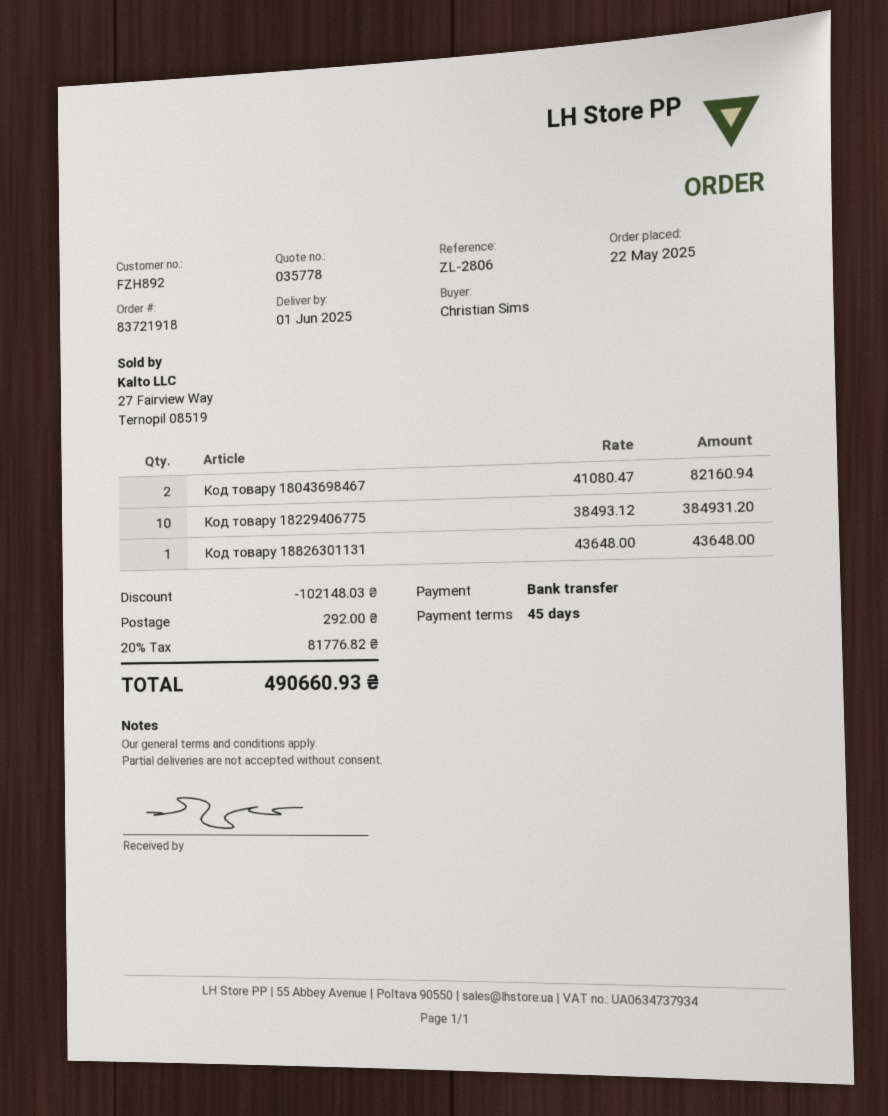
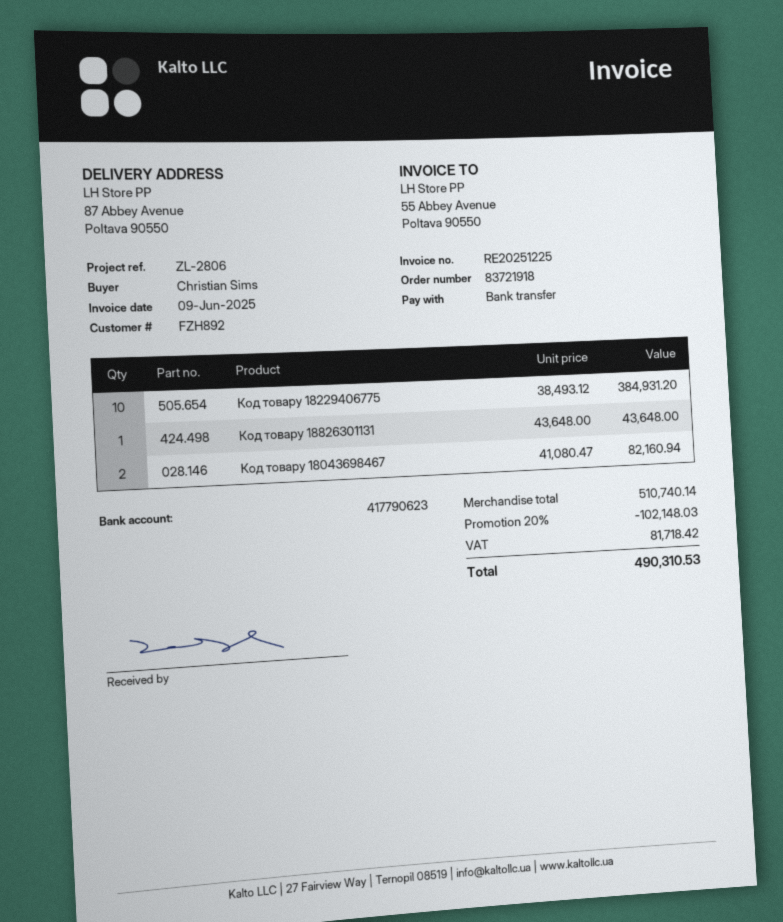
shipping: 292.00 -> none
tax: 81776.82 -> 81718.42
total: 490660.93 -> 490310.53

